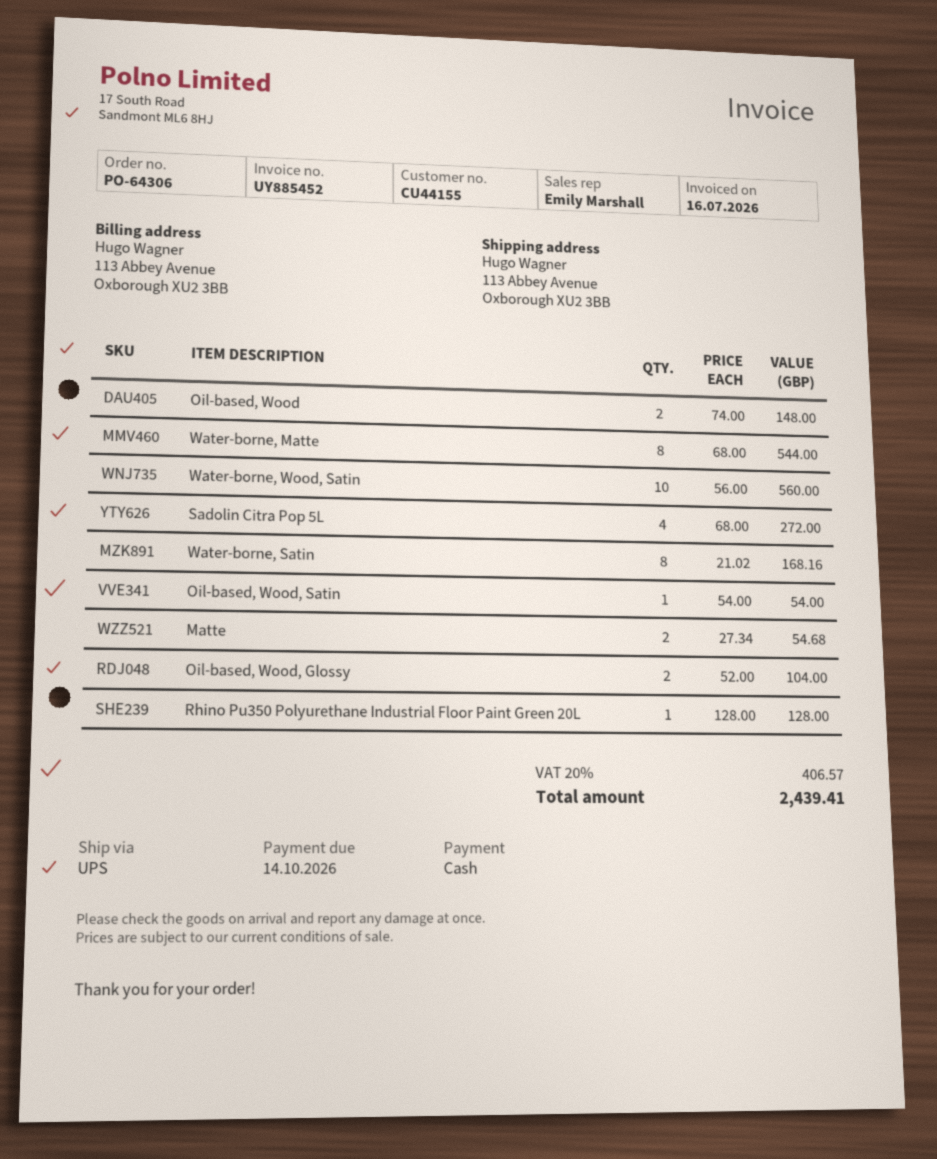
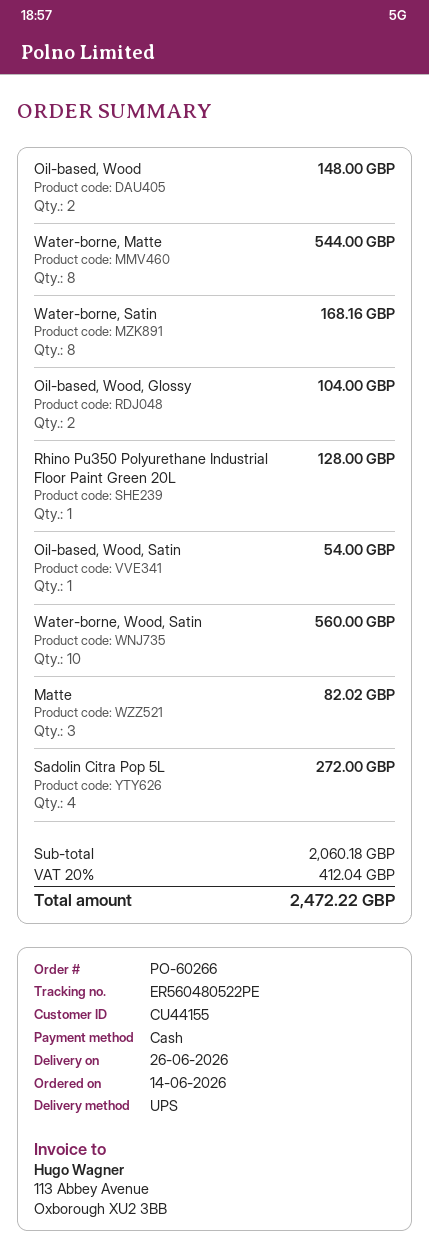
order number: PO-64306 -> PO-60266
Matte: 2 for 54.68 -> 3 for 82.02
tax: 20% = 406.57 -> 20% = 412.04
total: 2439.41 -> 2472.22

